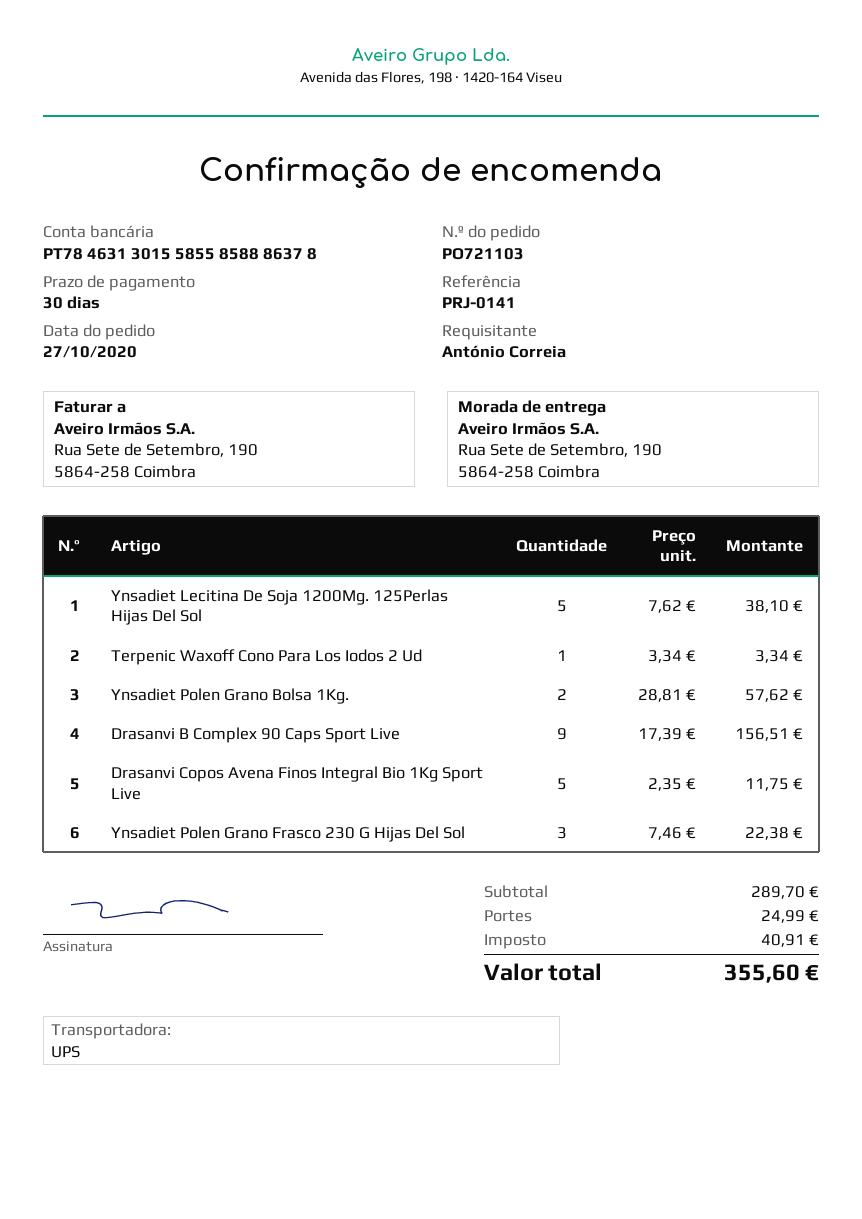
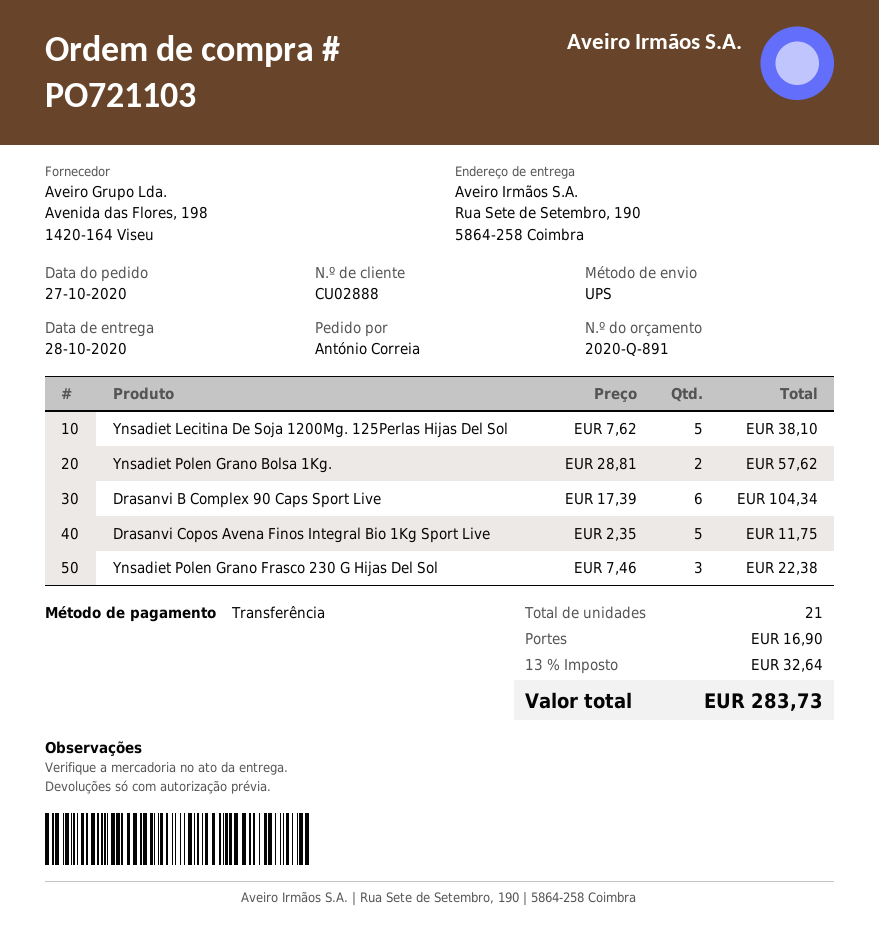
Terpenic Waxoff Cono Para Los Iodos 2 Ud: 1 x 3.34 = 3.34 -> none
Drasanvi B Complex 90 Caps Sport Live: 9 x 17.39 = 156.51 -> 6 x 17.39 = 104.34
shipping: 24.99 -> 16.90
tax: 40.91 -> 32.64
total: 355.60 -> 283.73

